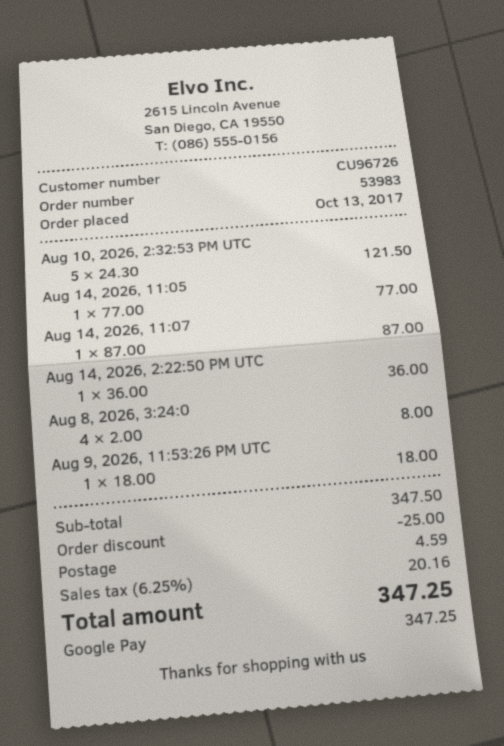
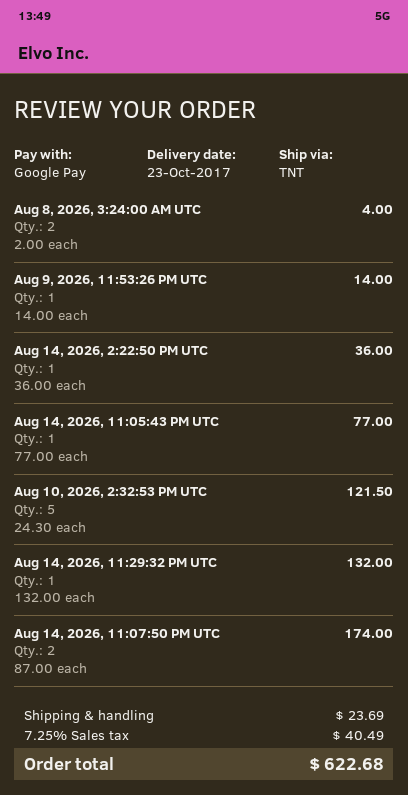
Aug 14, 2026, 11:07: 1 x 87.00 = 87.00 -> 2 x 87.00 = 174.00
Aug 8, 2026, 3:24:0: 4 x 2.00 = 8.00 -> 2 x 2.00 = 4.00
Aug 9, 2026, 11:53:26 PM UTC: 1 x 18.00 = 18.00 -> 1 x 14.00 = 14.00
Aug 14, 2026, 11:29:32 PM UTC: none -> 1 x 132.00 = 132.00
discount: 25.00 -> none
shipping: 4.59 -> 23.69
tax: 6.25% = 20.16 -> 7.25% = 40.49
total: 347.25 -> 622.68

